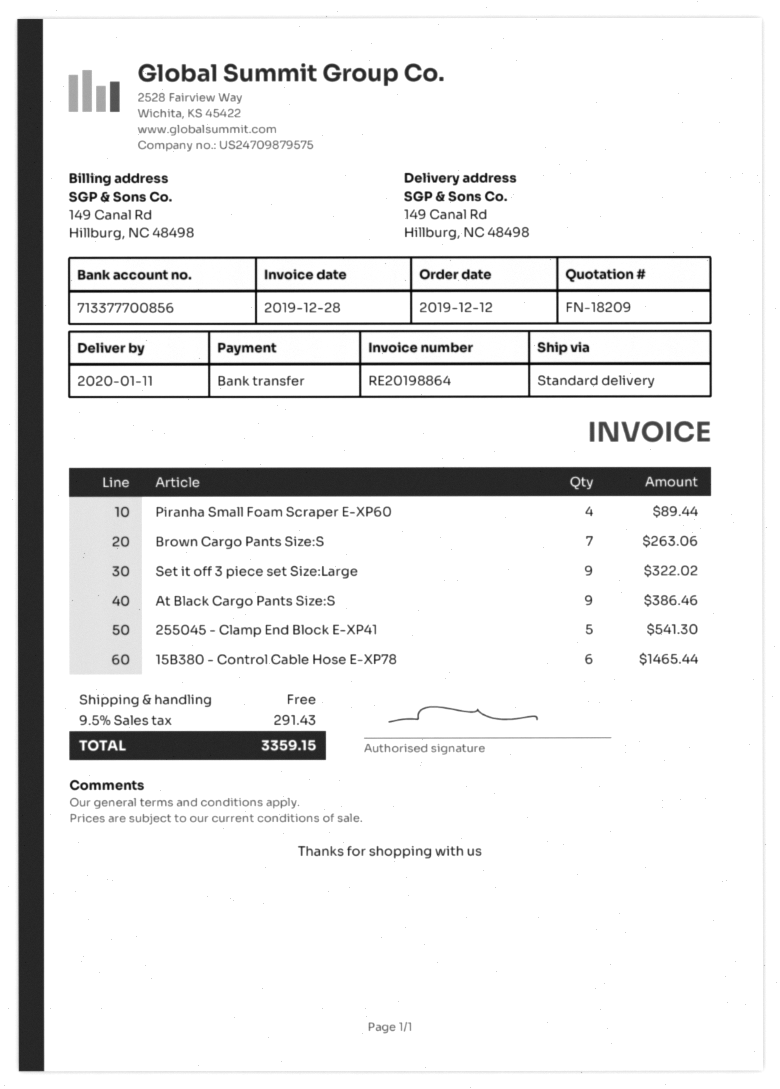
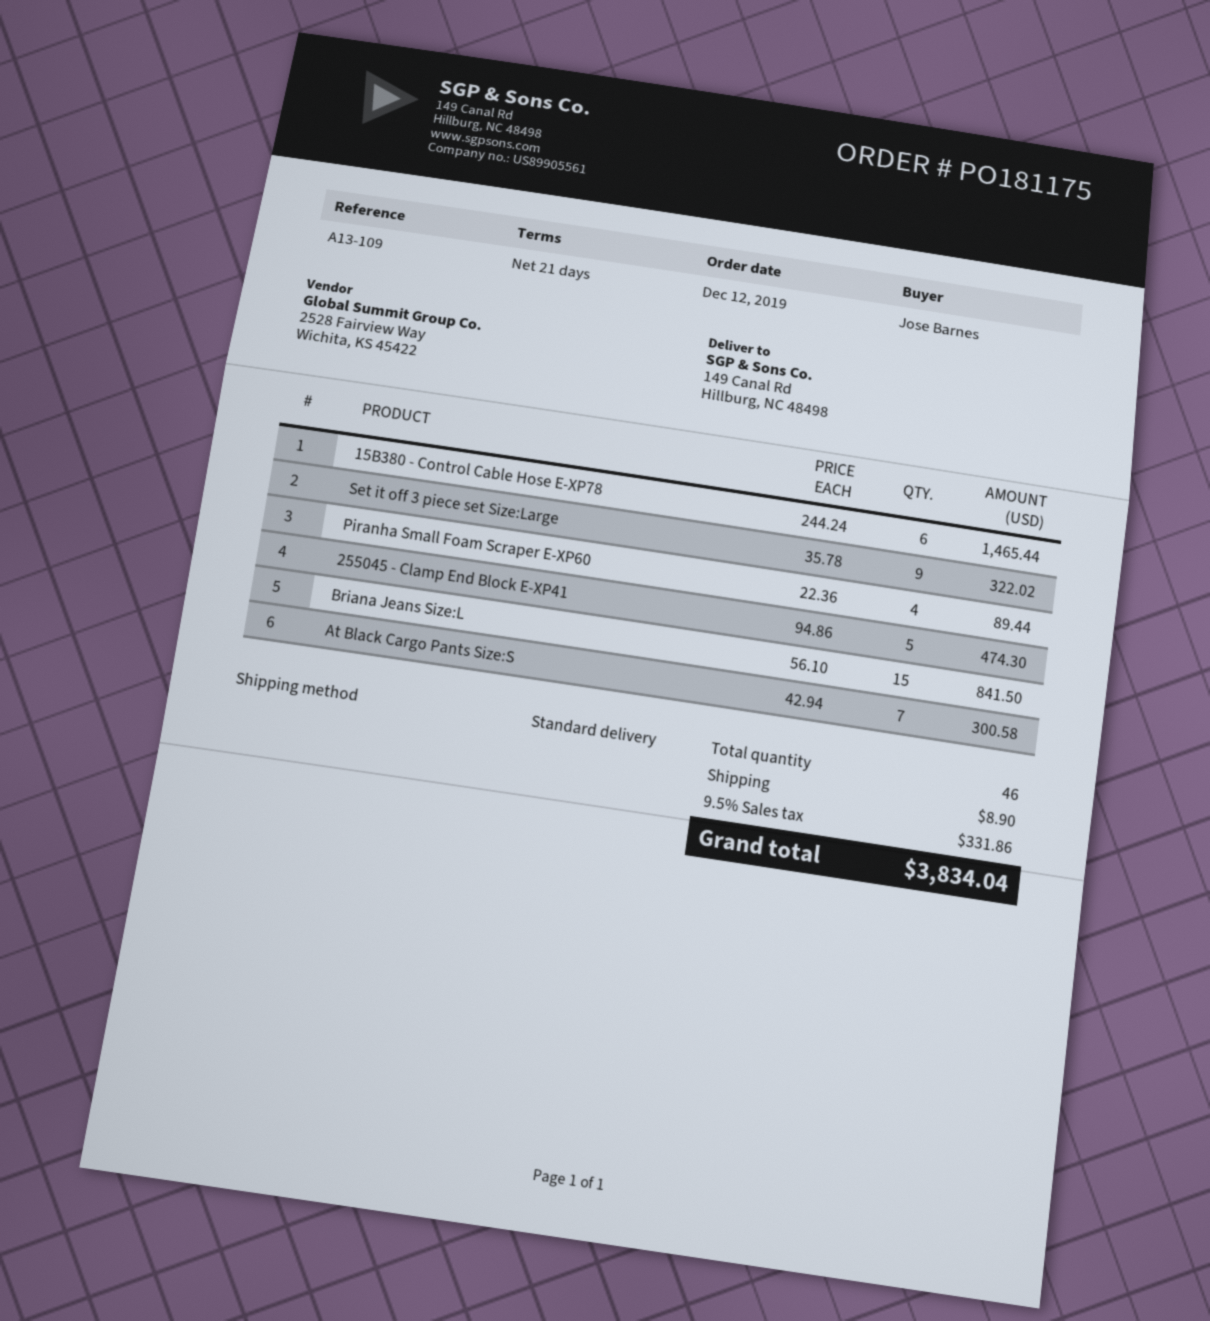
Brown Cargo Pants Size:S: 7 for 263.06 -> none
At Black Cargo Pants Size:S: 9 for 386.46 -> 7 for 300.58
255045 - Clamp End Block E-XP41: 5 for 541.30 -> 5 for 474.30
Briana Jeans Size:L: none -> 15 for 841.50
shipping: 0.00 -> 8.90
tax: 9.5% = 291.43 -> 9.5% = 331.86
total: 3359.15 -> 3834.04

